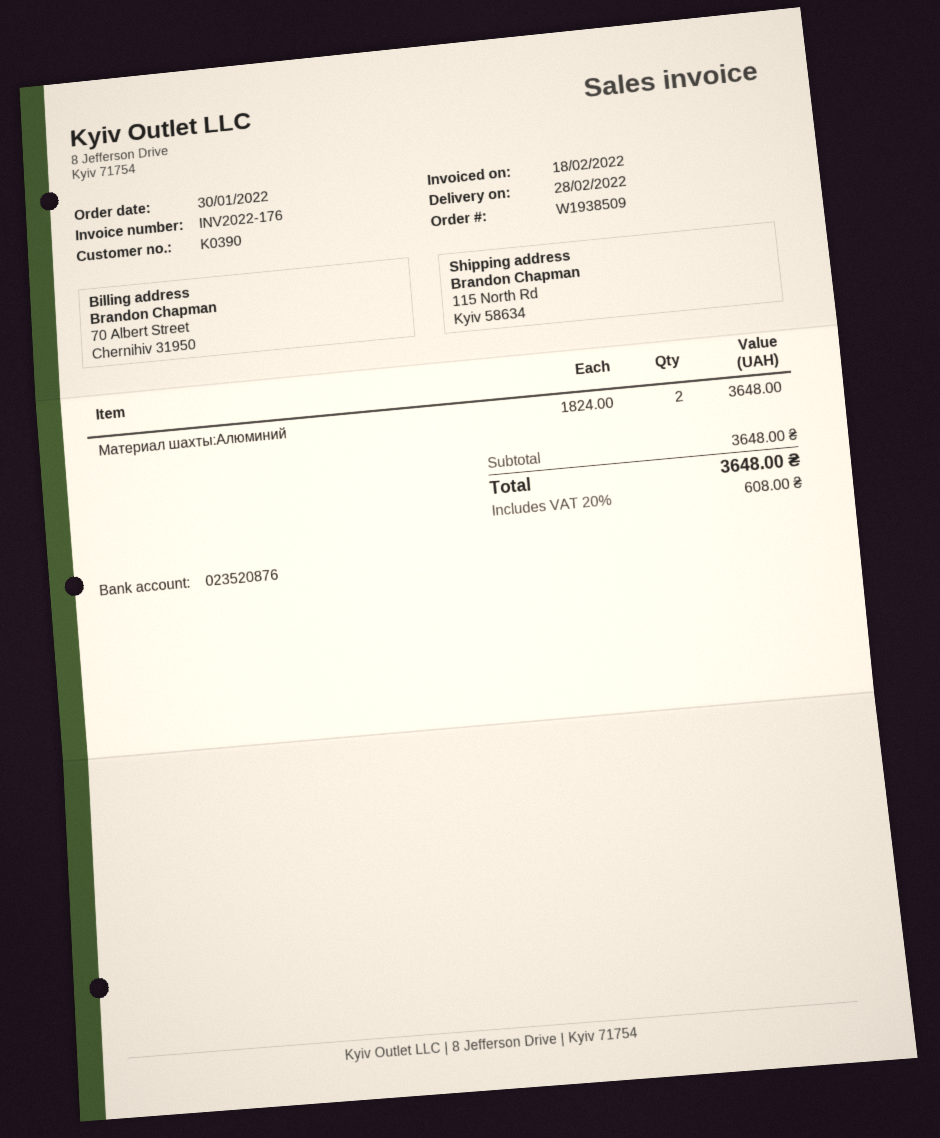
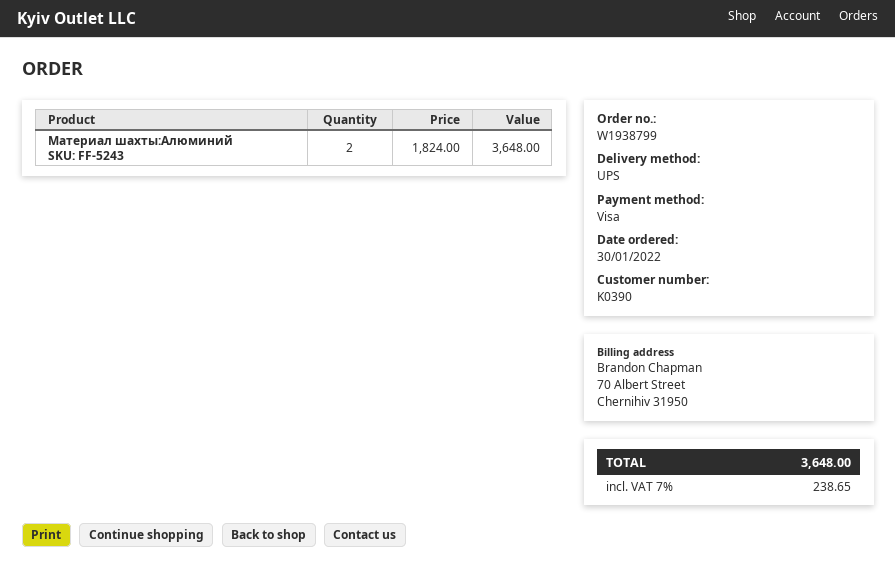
order number: W1938509 -> W1938799
tax: 20% = 608.00 -> 7% = 238.65

